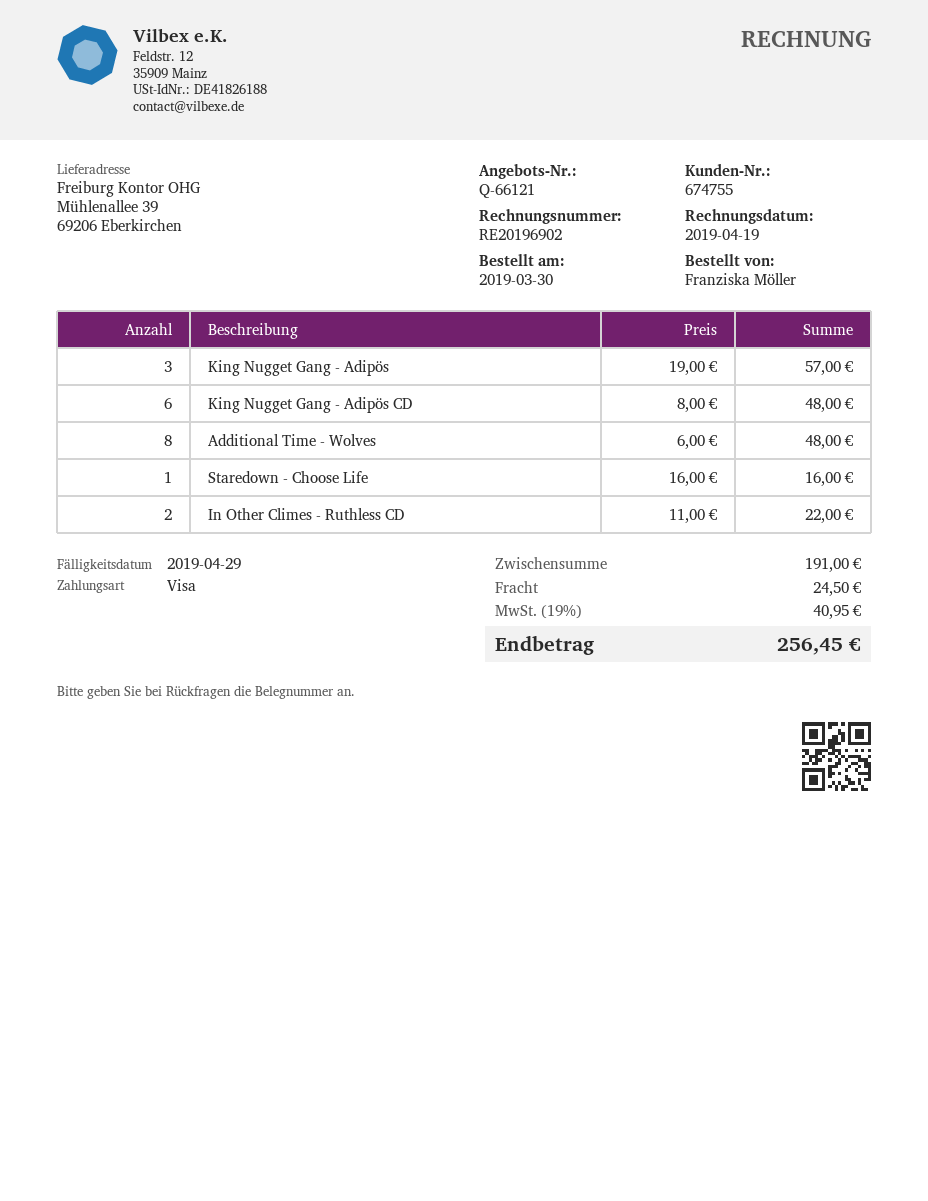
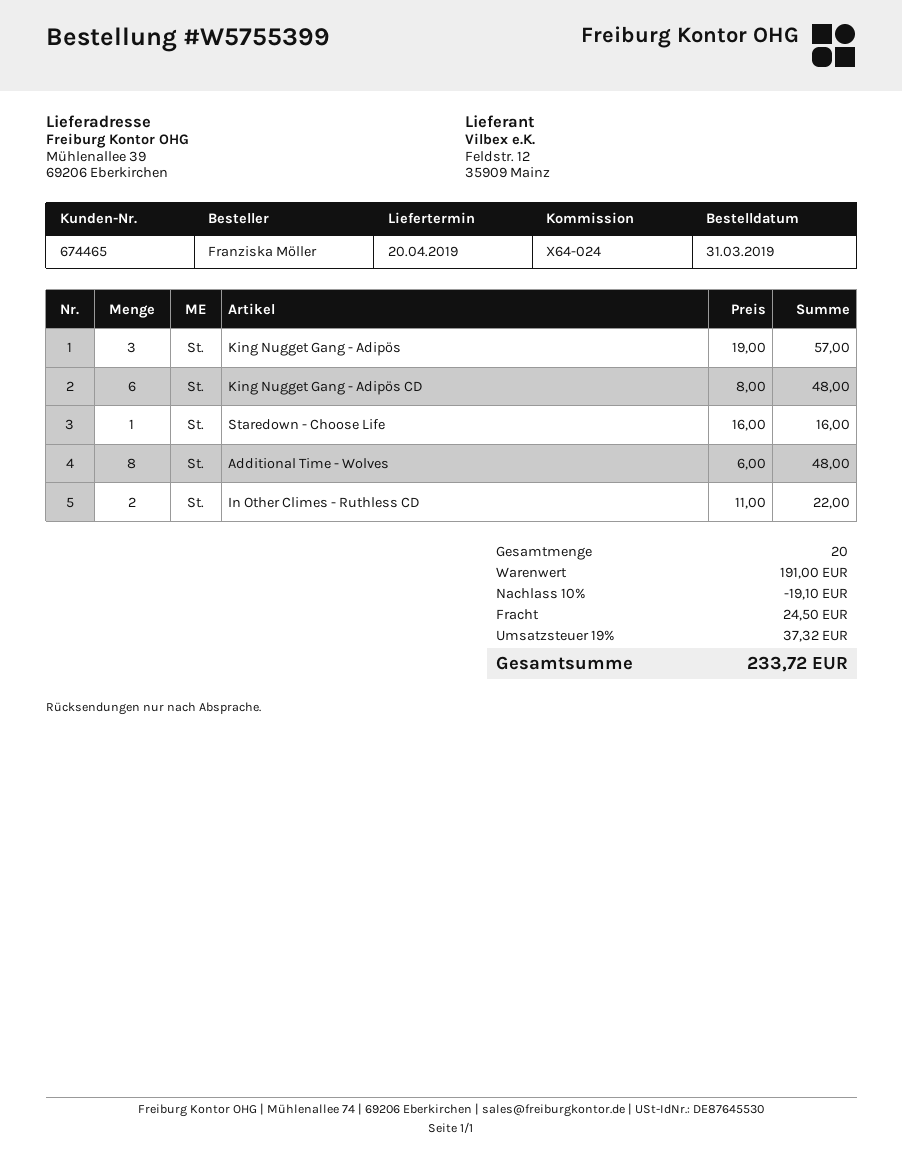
order date: 2019-03-30 -> 2019-03-31
customer number: 674755 -> 674465
discount: none -> 10% = 19.10
tax: 19% = 40.95 -> 19% = 37.32
total: 256.45 -> 233.72

